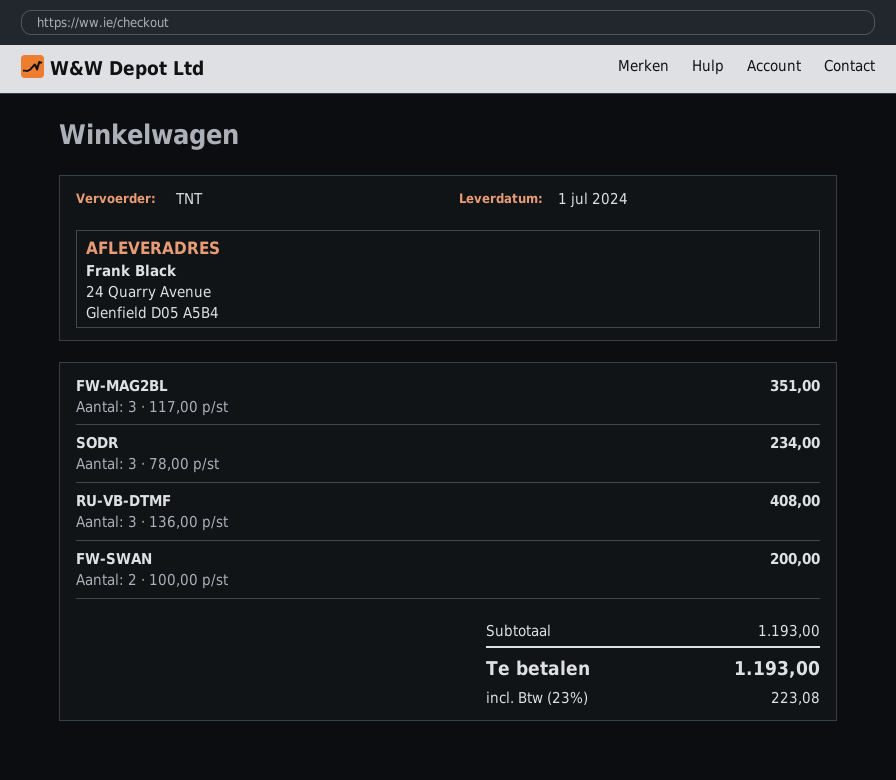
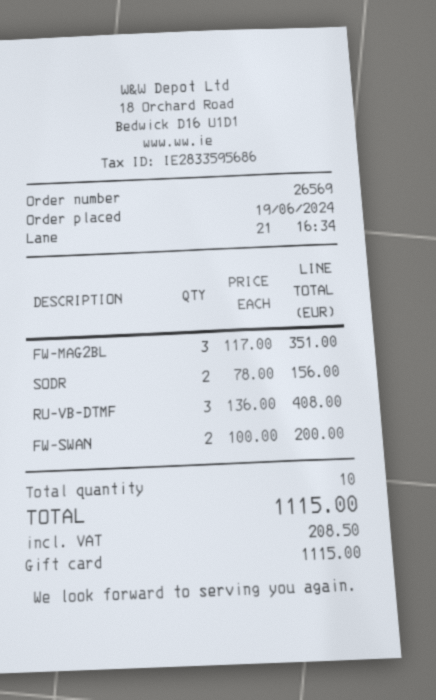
SODR: 3 x 78.00 = 234.00 -> 2 x 78.00 = 156.00
tax: 223.08 -> 208.50
total: 1193.00 -> 1115.00

